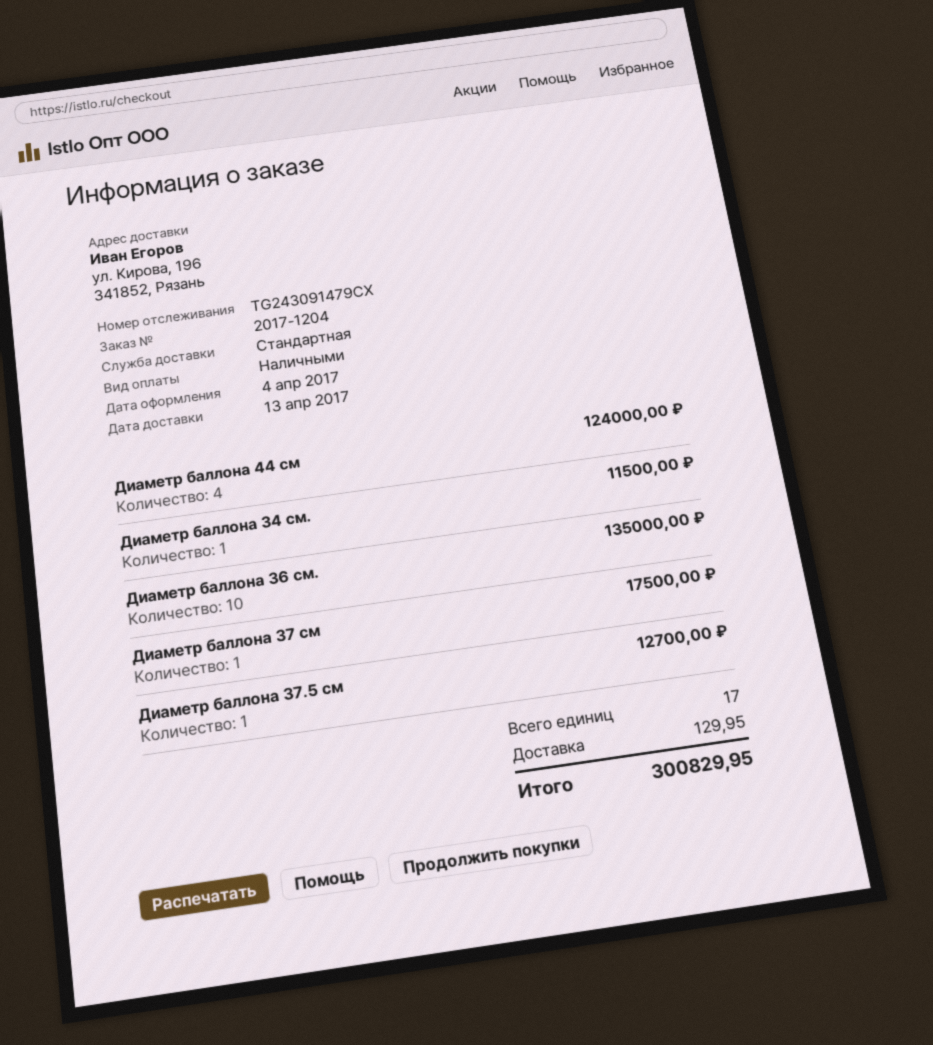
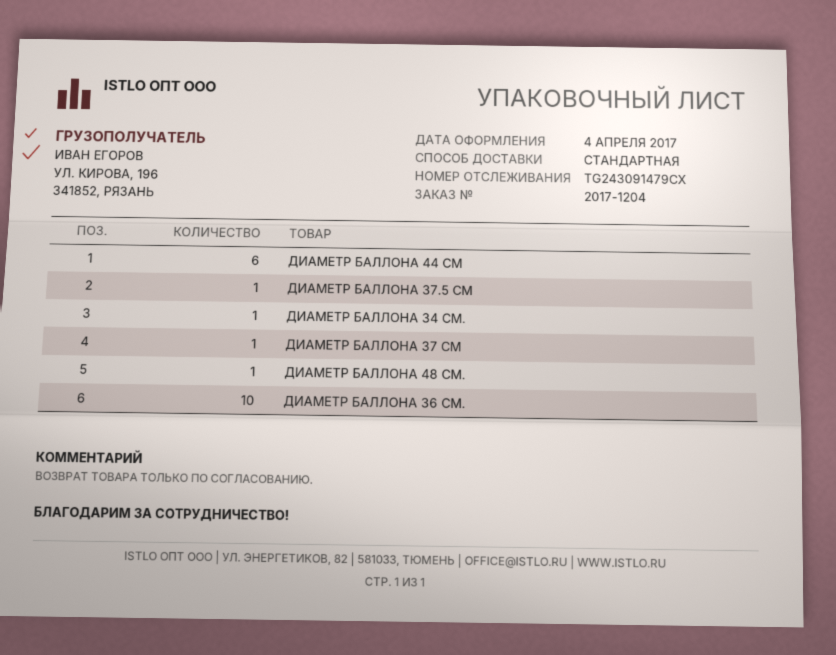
Диаметр баллона 44 см: 4 -> 6
ДИАМЕТР БАЛЛОНА 48 СМ.: none -> 1

